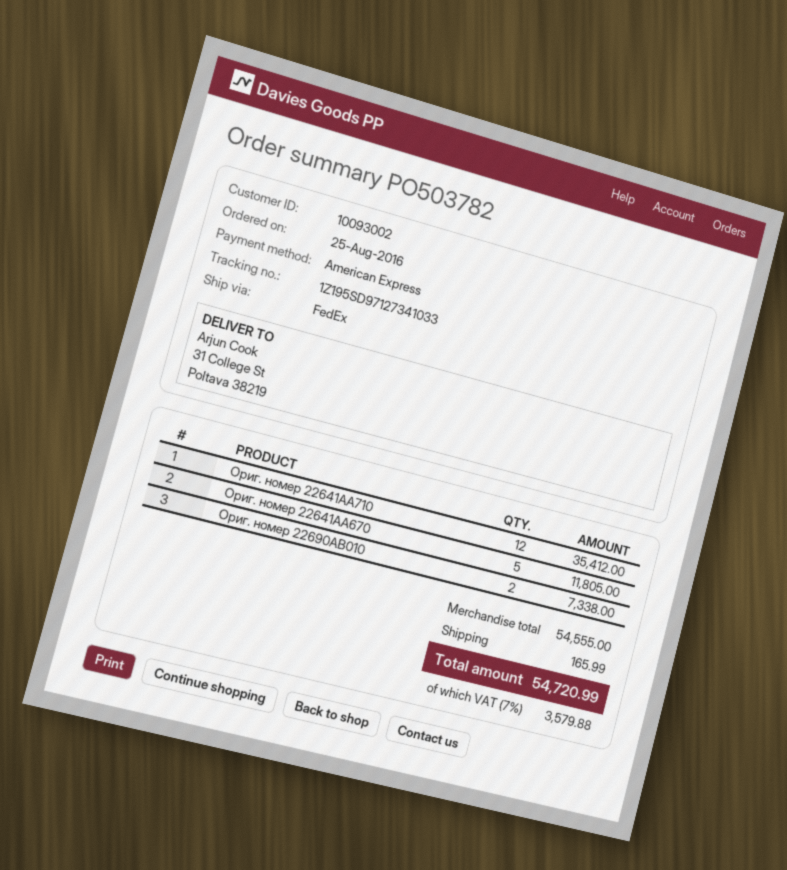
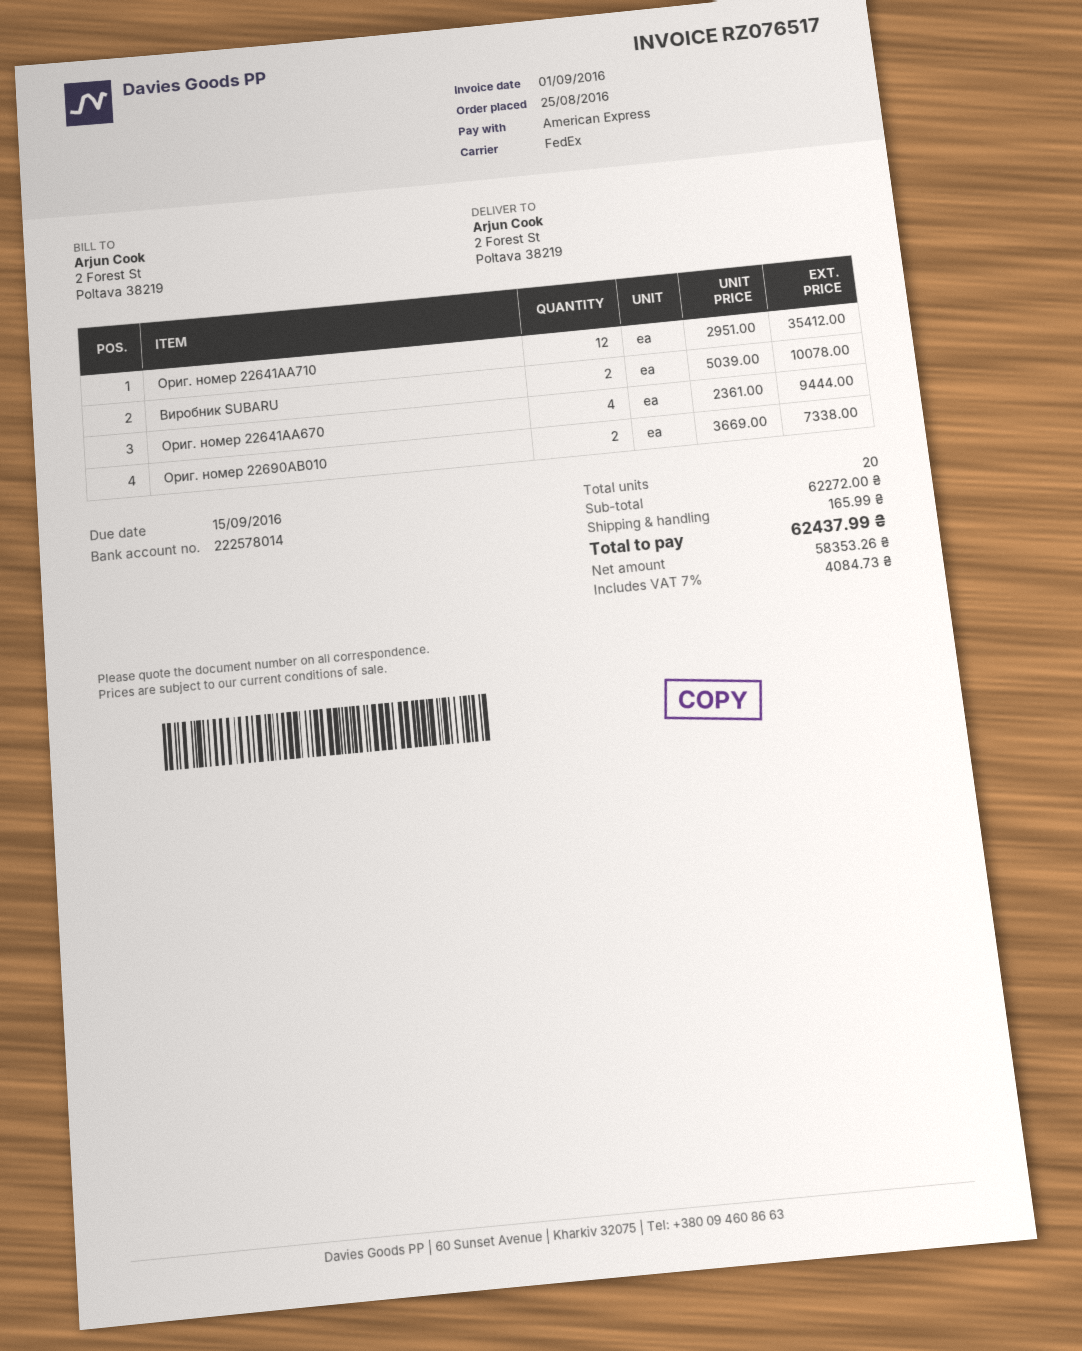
ship to: 31 College St, Poltava 38219 -> 2 Forest St, Poltava 38219
Ориг. номер 22641AA670: 5 for 11805.00 -> 4 for 9444.00
Виробник SUBARU: none -> 2 for 10078.00
subtotal: 54555.00 -> 62272.00
tax: 7% = 3579.88 -> 7% = 4084.73
total: 54720.99 -> 62437.99

